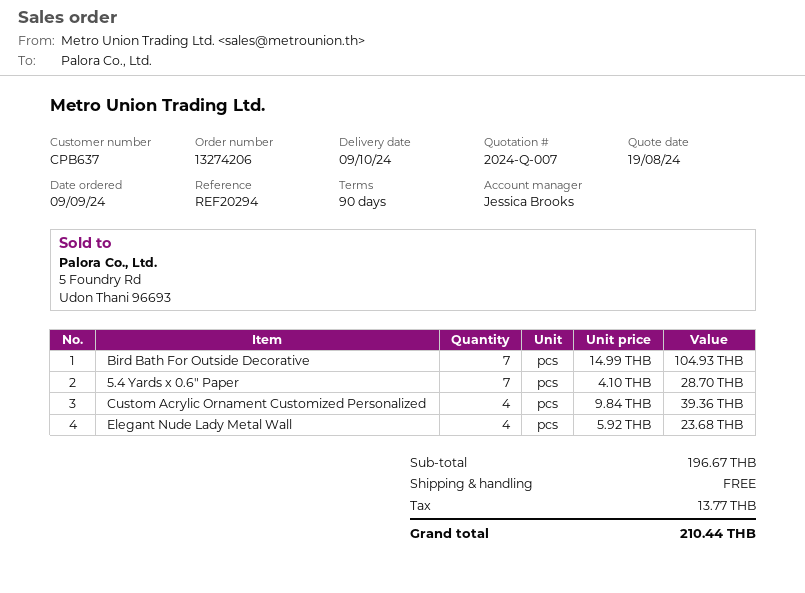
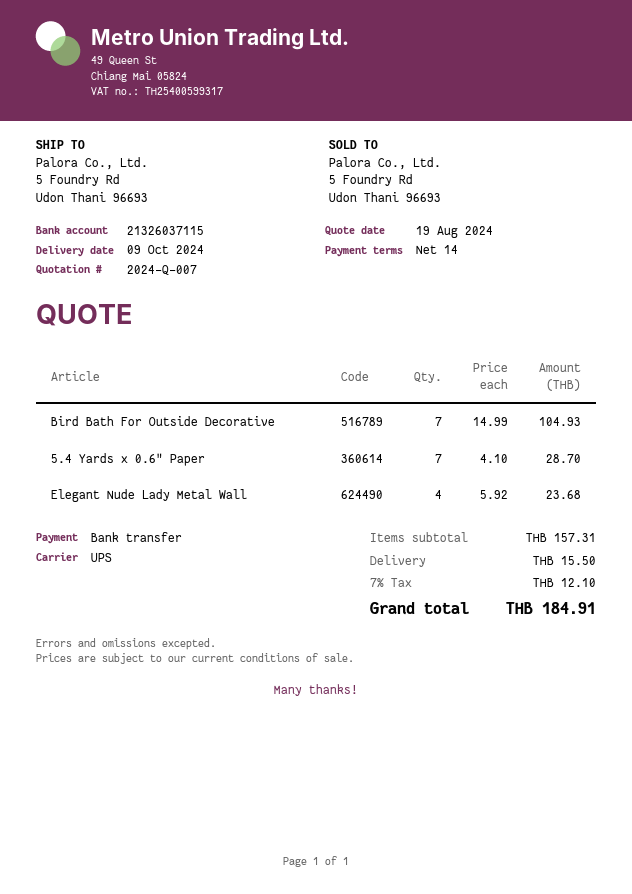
payment terms: 90 days -> 14 days
Custom Acrylic Ornament Customized Personalized: 4 x 9.84 = 39.36 -> none
subtotal: 196.67 -> 157.31
shipping: 0.00 -> 15.50
tax: 13.77 -> 12.10
total: 210.44 -> 184.91

